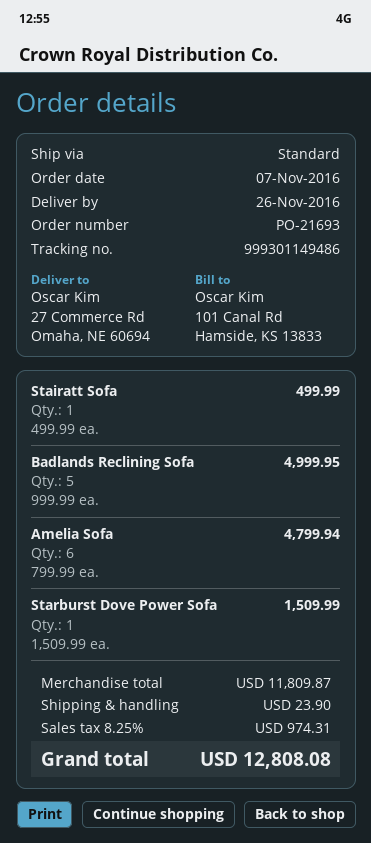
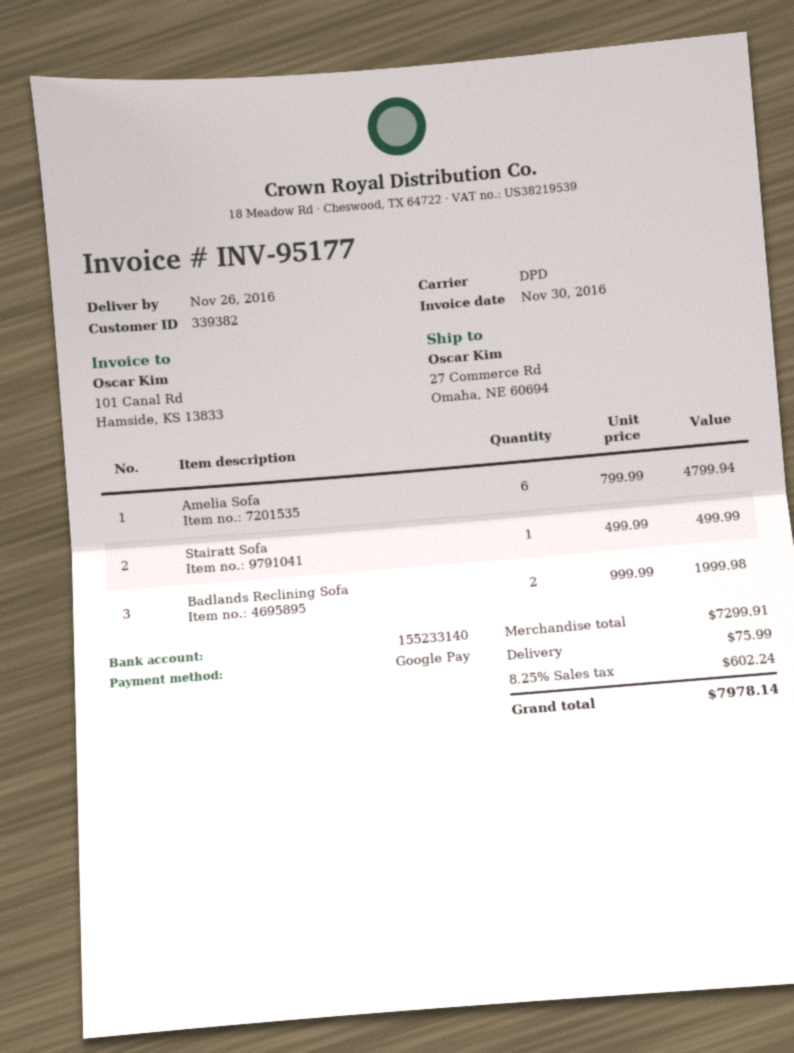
shipping method: standard -> DPD
Badlands Reclining Sofa: 5 x 999.99 = 4999.95 -> 2 x 999.99 = 1999.98
Starburst Dove Power Sofa: 1 x 1509.99 = 1509.99 -> none
subtotal: 11809.87 -> 7299.91
shipping: 23.90 -> 75.99
tax: 8.25% = 974.31 -> 8.25% = 602.24
total: 12808.08 -> 7978.14

